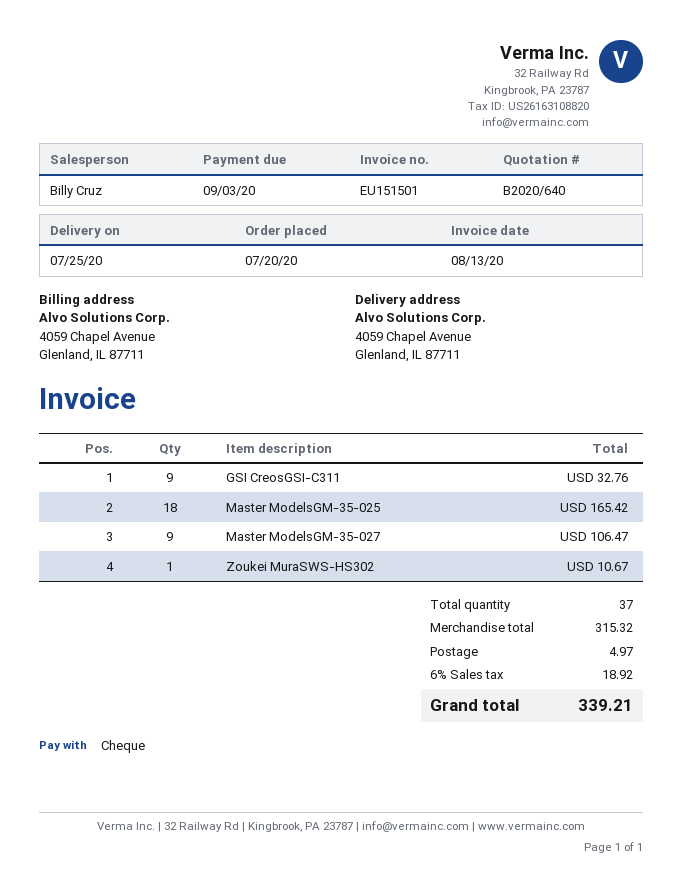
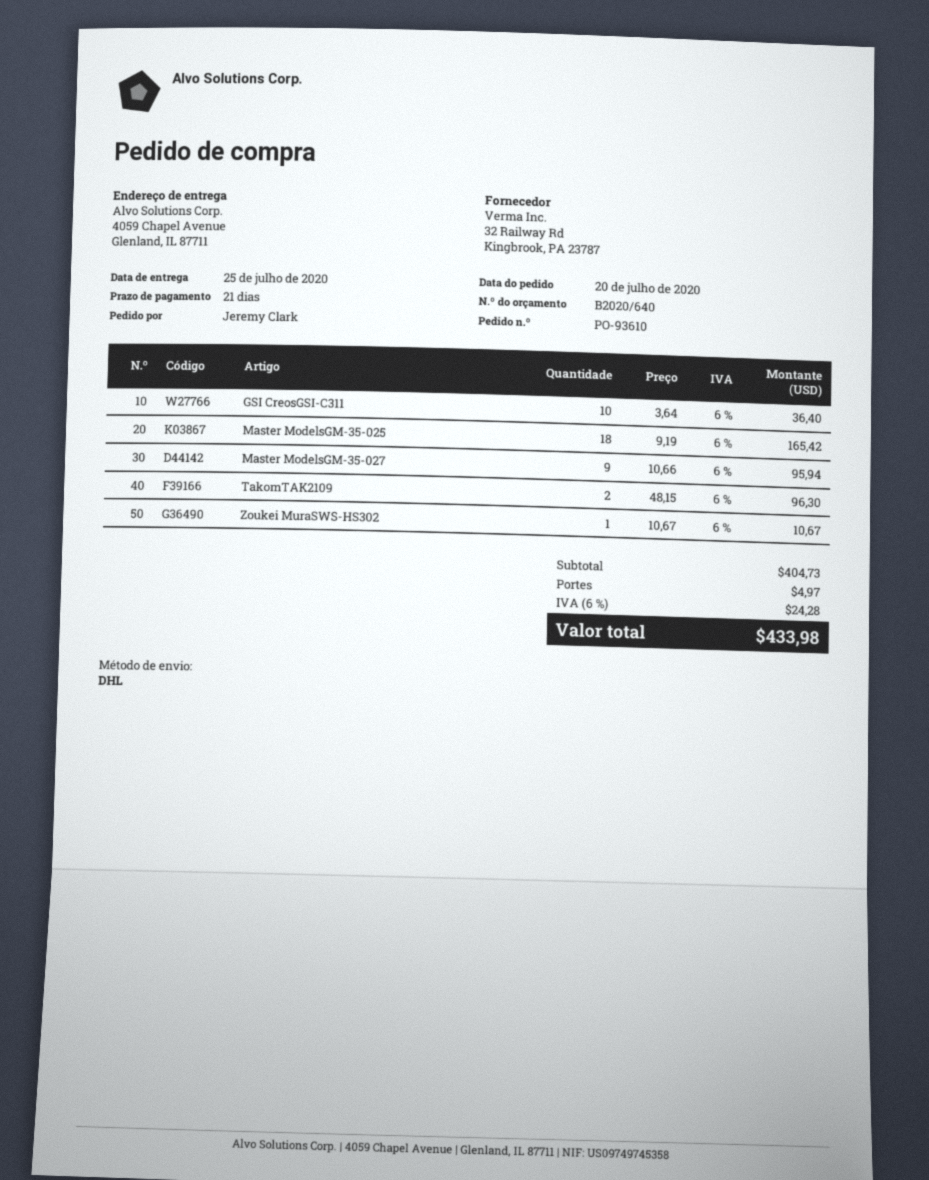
GSI CreosGSI-C311: 9 for 32.76 -> 10 for 36.40
Master ModelsGM-35-027: 9 for 106.47 -> 9 for 95.94
TakomTAK2109: none -> 2 for 96.30
subtotal: 315.32 -> 404.73
tax: 6% = 18.92 -> 6% = 24.28
total: 339.21 -> 433.98

